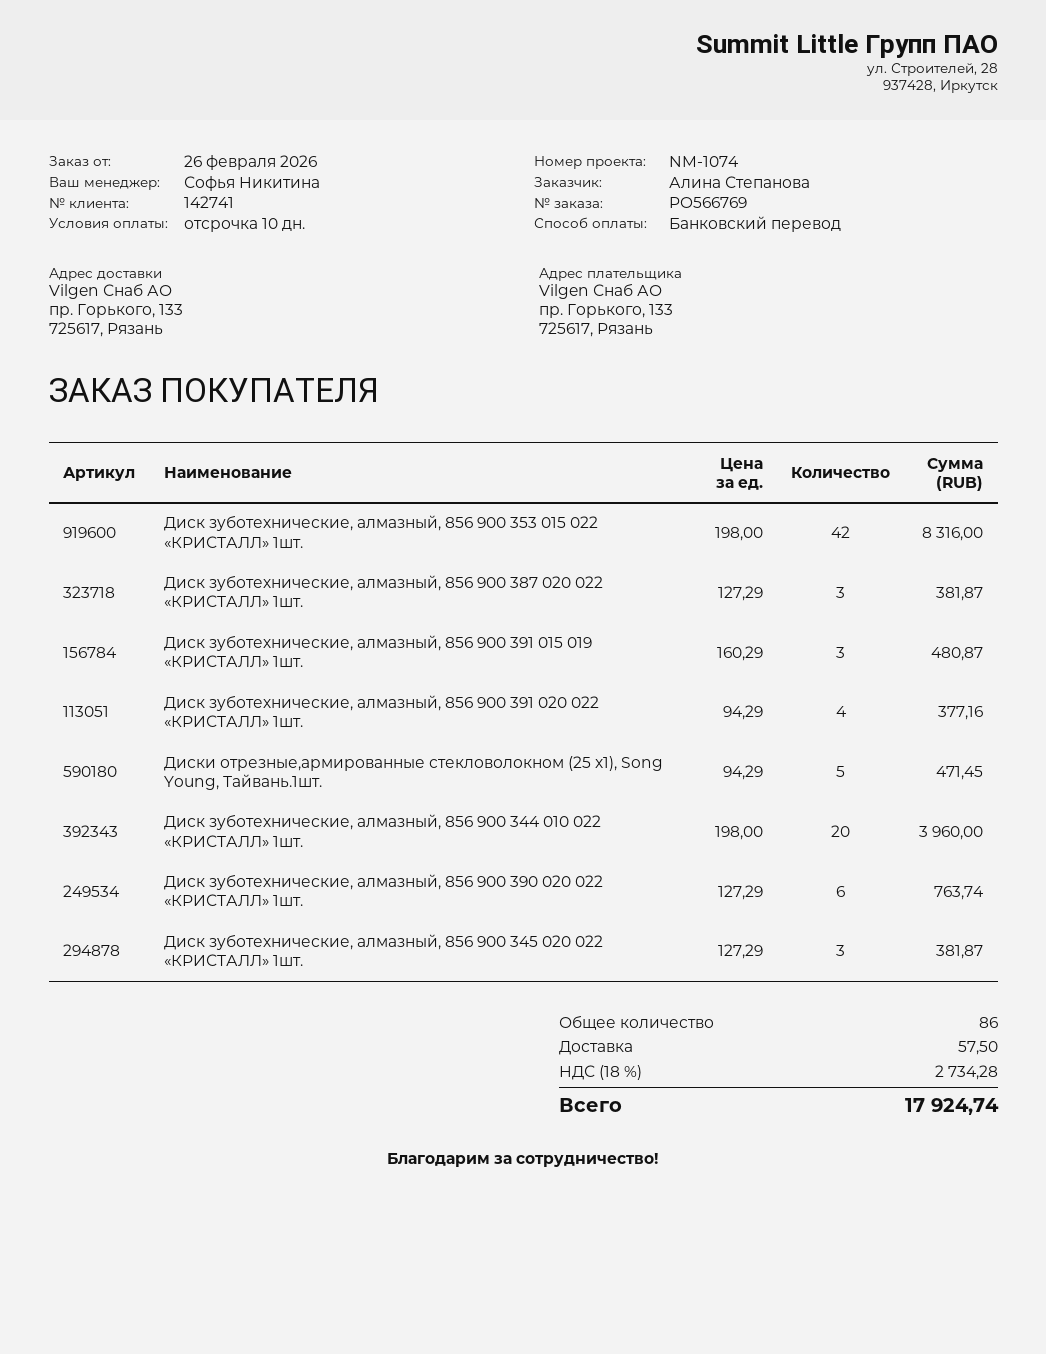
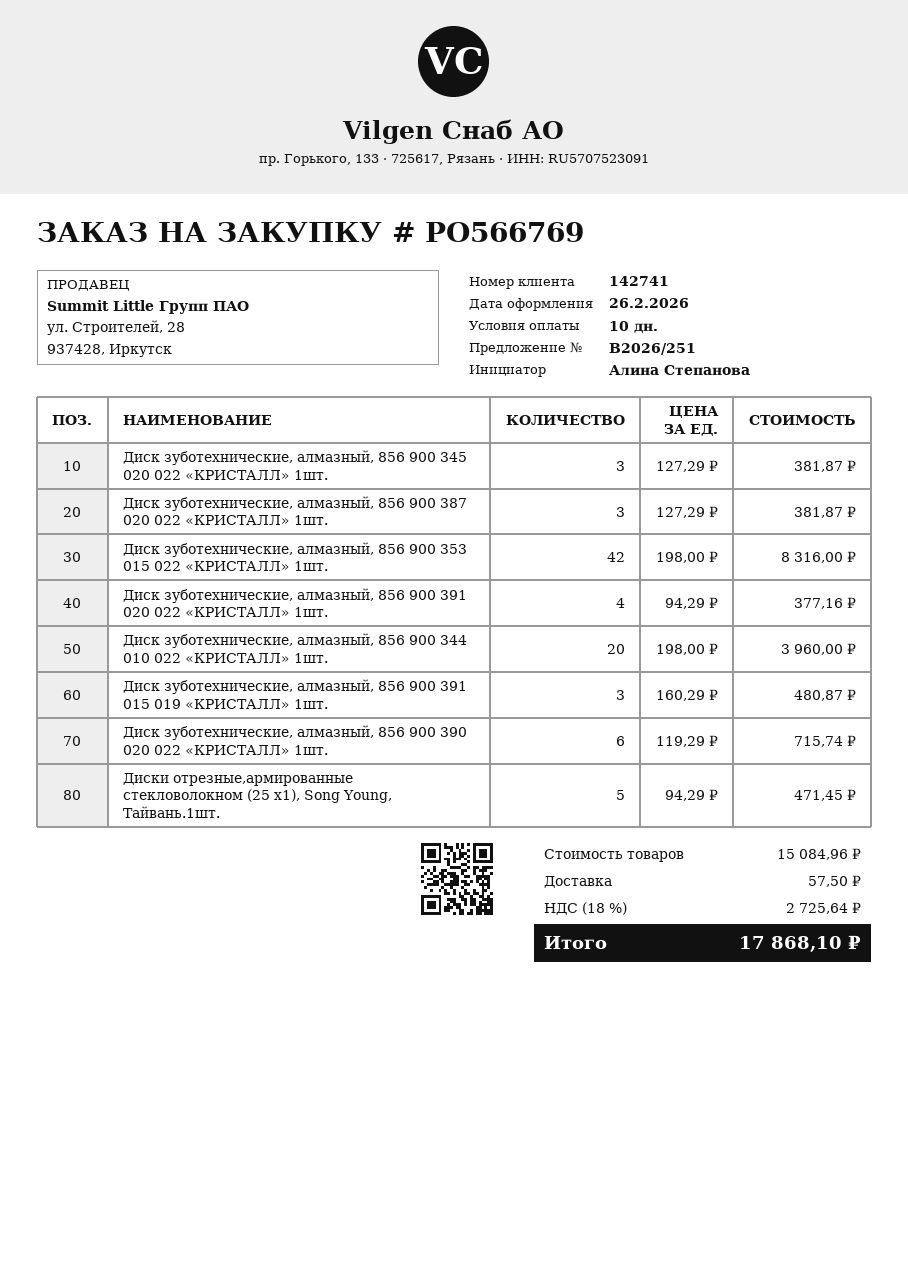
Диск зуботехнические, алмазный, 856 900 390 020 022 «КРИСТАЛЛ» 1шт.: 6 x 127.29 = 763.74 -> 6 x 119.29 = 715.74
tax: 18% = 2734.28 -> 18% = 2725.64
total: 17924.74 -> 17868.10

